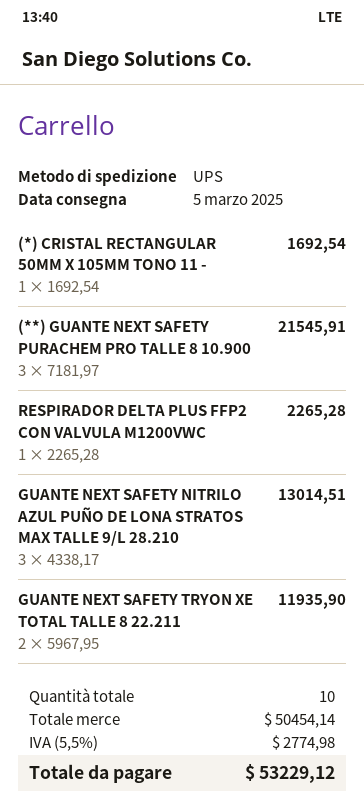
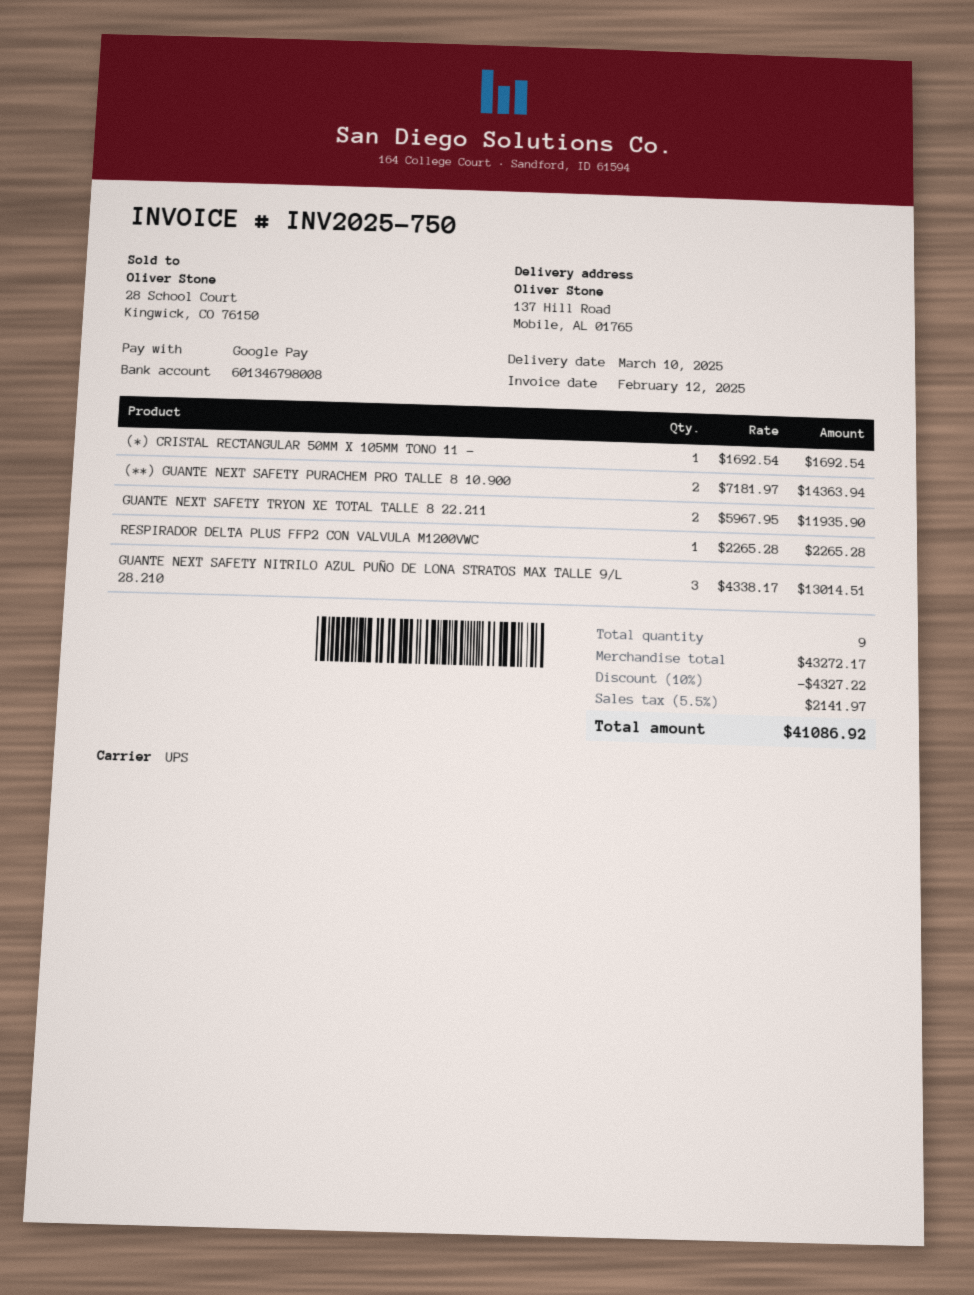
delivery date: 2025-03-05 -> 2025-03-10
(**) GUANTE NEXT SAFETY PURACHEM PRO TALLE 8 10.900: 3 x 7181.97 = 21545.91 -> 2 x 7181.97 = 14363.94
total quantity: 10 -> 9
subtotal: 50454.14 -> 43272.17
discount: none -> 10% = 4327.22
tax: 5.5% = 2774.98 -> 5.5% = 2141.97
total: 53229.12 -> 41086.92

